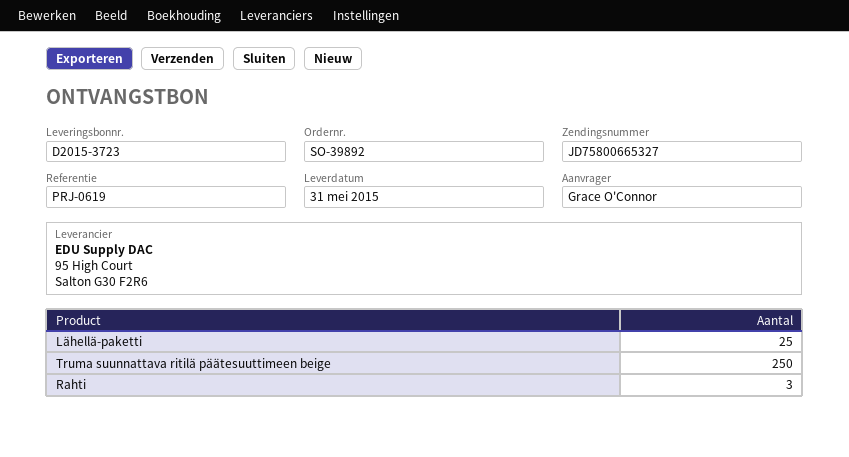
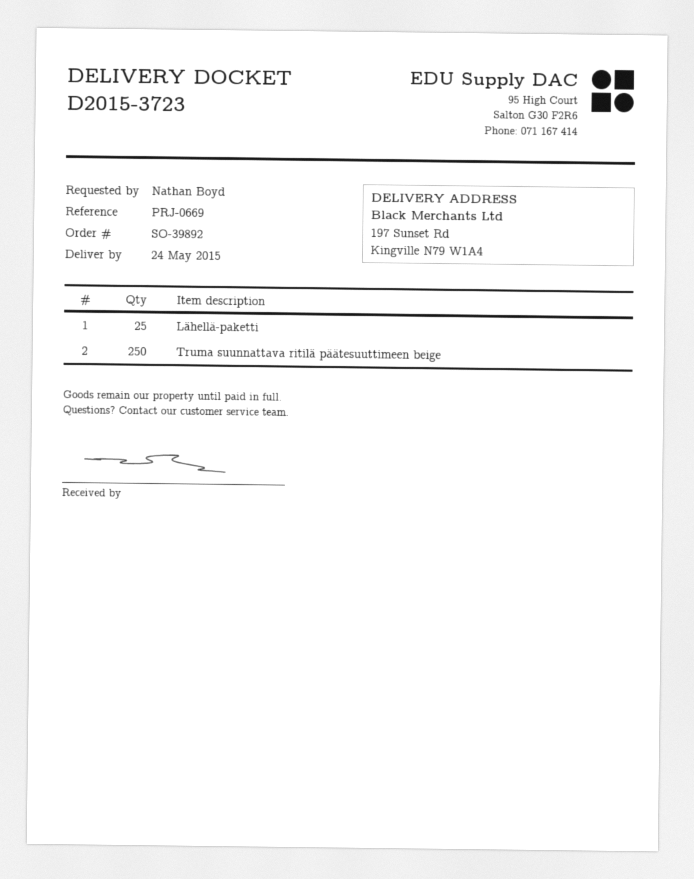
delivery date: 2015-05-31 -> 2015-05-24
reference: PRJ-0619 -> PRJ-0669
ordered by: Grace O'Connor -> Nathan Boyd
Rahti: 3 -> none

